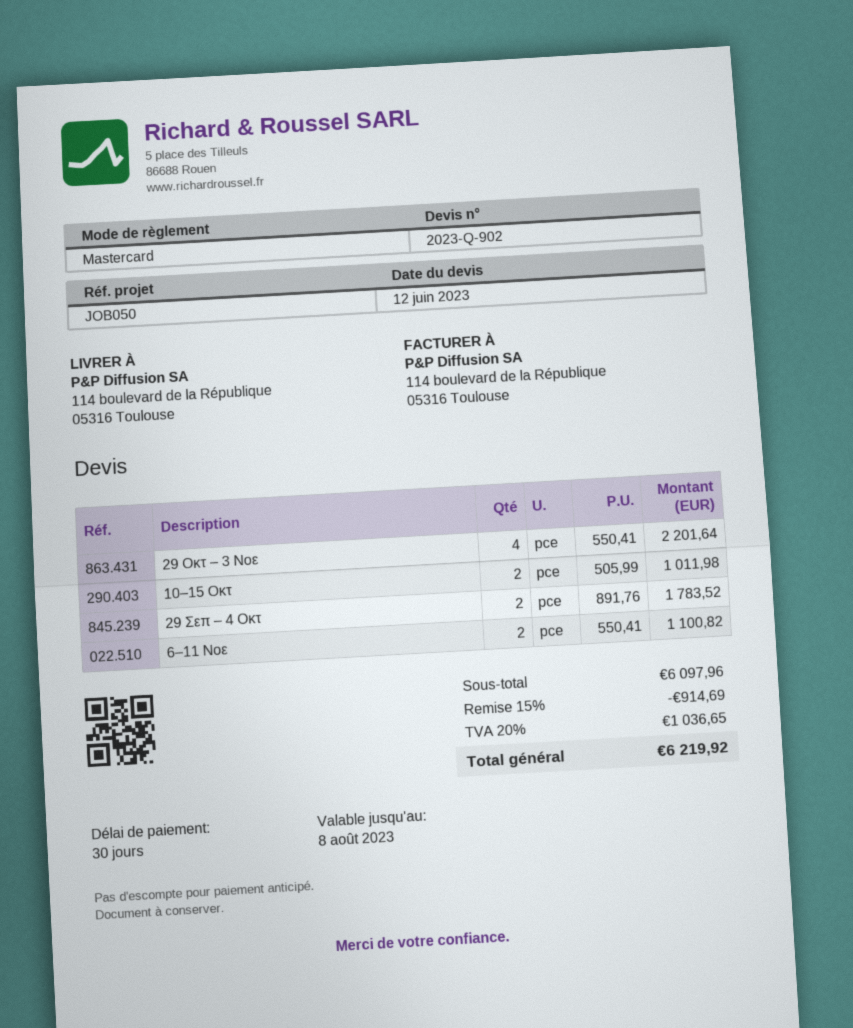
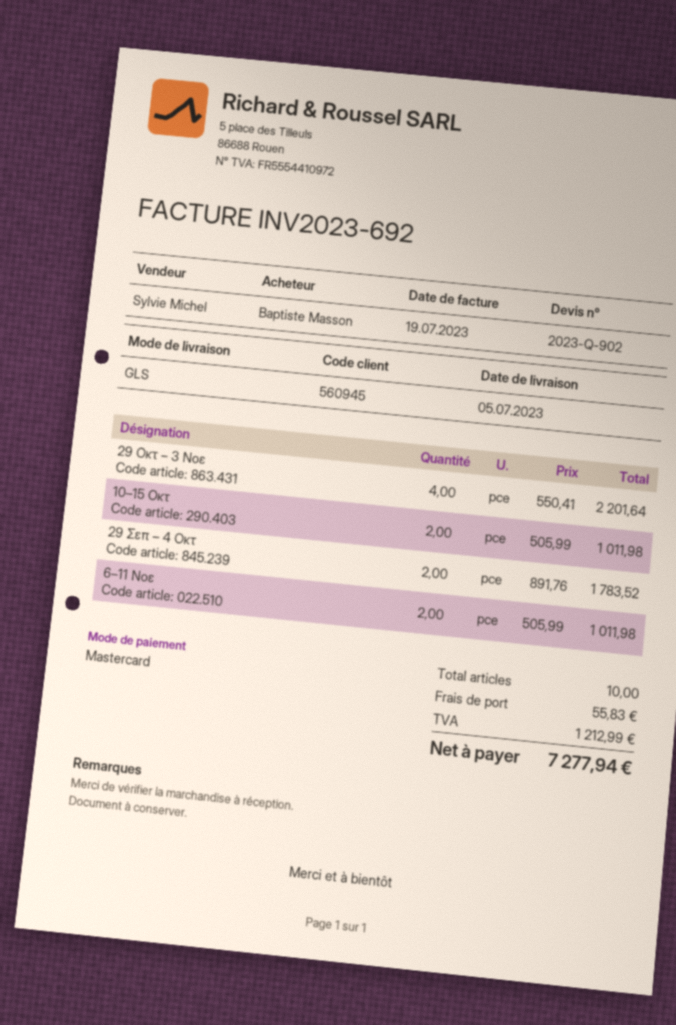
6–11 Νοε: 2 x 550.41 = 1100.82 -> 2 x 505.99 = 1011.98
discount: 15% = 914.69 -> none
shipping: none -> 55.83
tax: 1036.65 -> 1212.99
total: 6219.92 -> 7277.94

